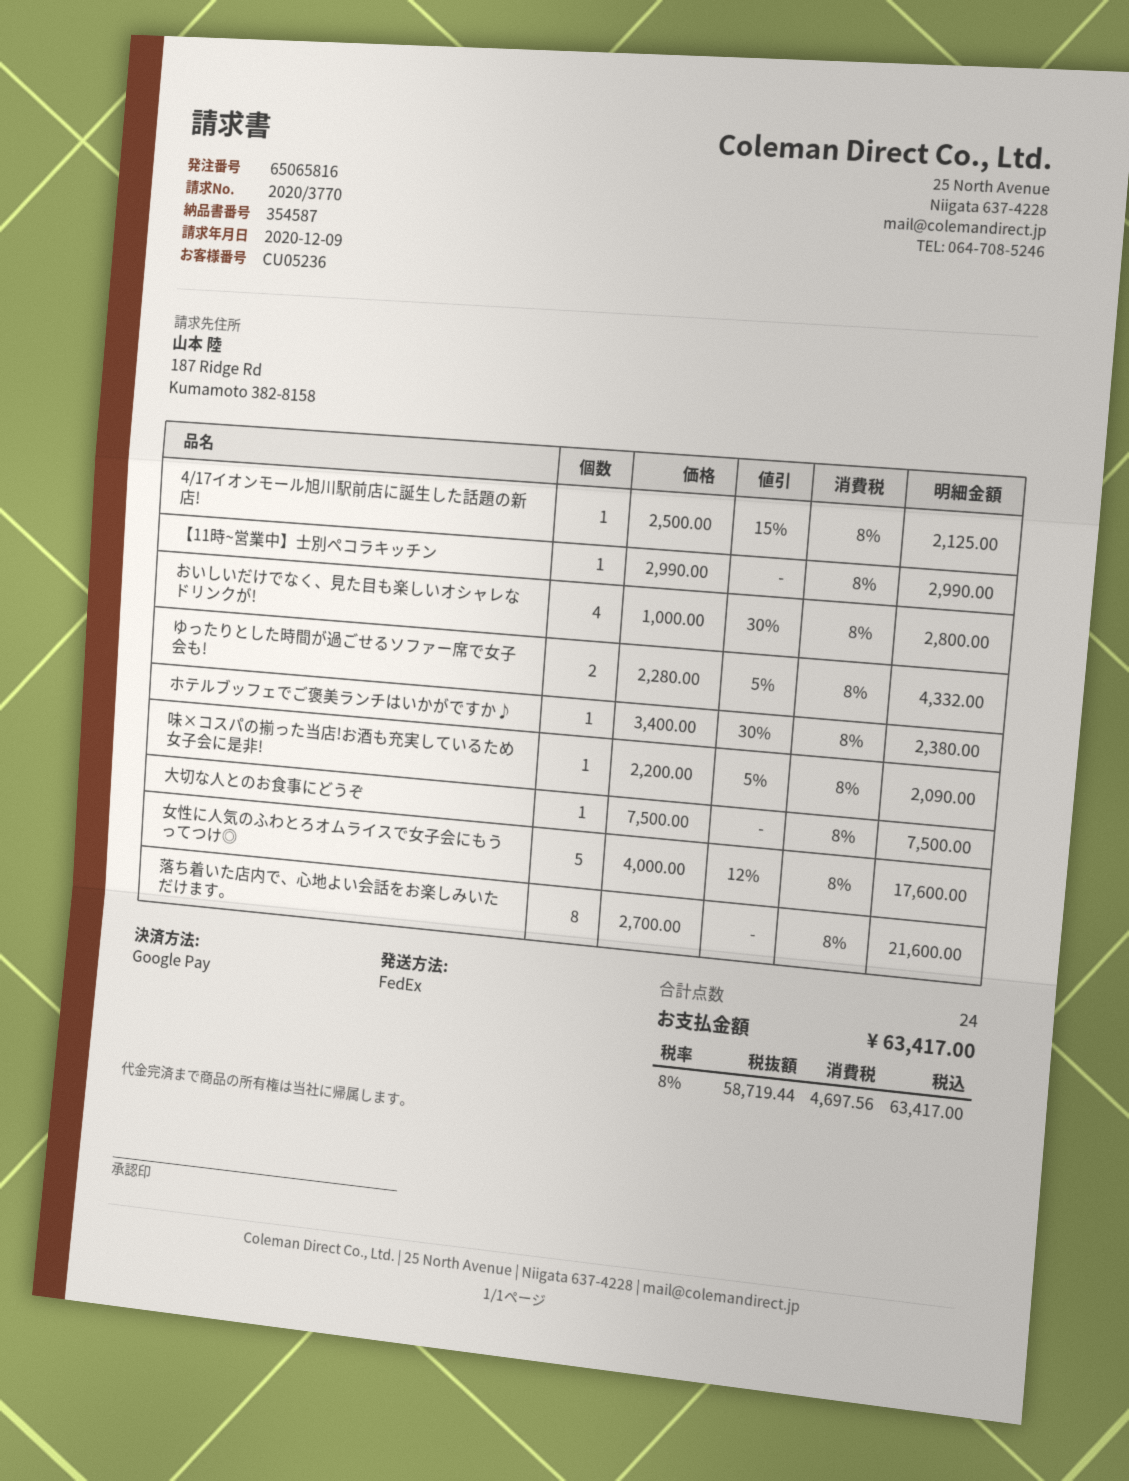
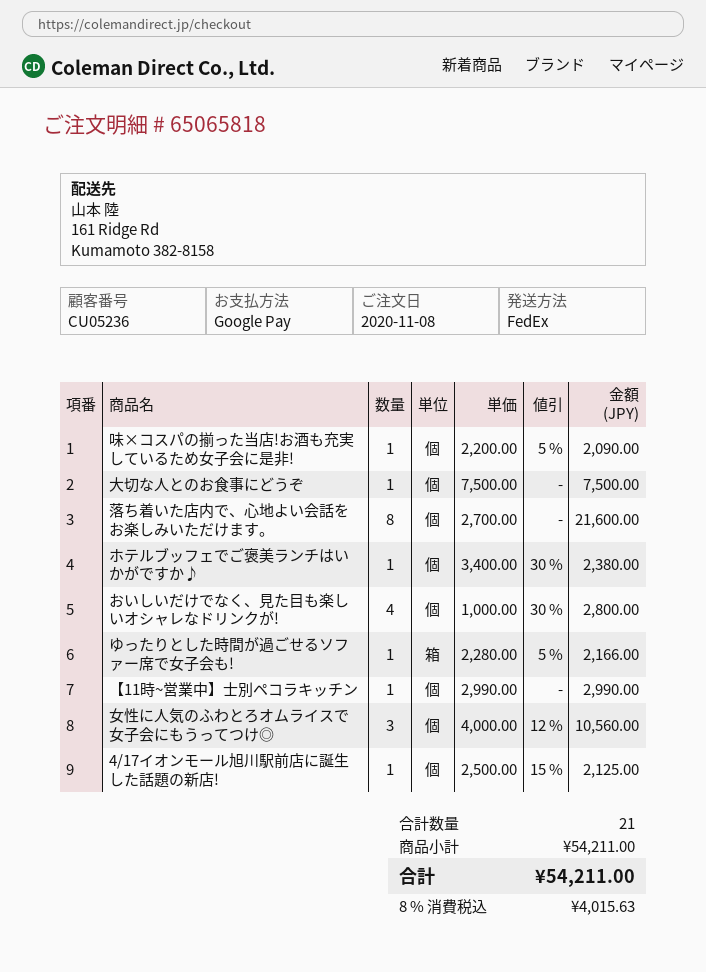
order number: 65065816 -> 65065818
ゆったりとした時間が過ごせるソファー席で女子会も!: 2 x 2280.00 - 5% = 4332.00 -> 1 x 2280.00 - 5% = 2166.00
女性に人気のふわとろオムライスで女子会にもうってつけ◎: 5 x 4000.00 - 12% = 17600.00 -> 3 x 4000.00 - 12% = 10560.00
total quantity: 24 -> 21
tax: 8% = 4697.56 -> 8% = 4015.63
total: 63417.00 -> 54211.00

